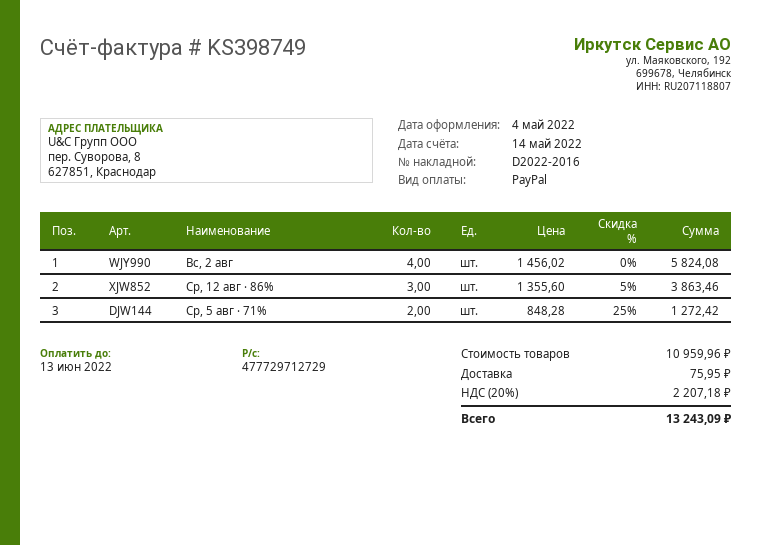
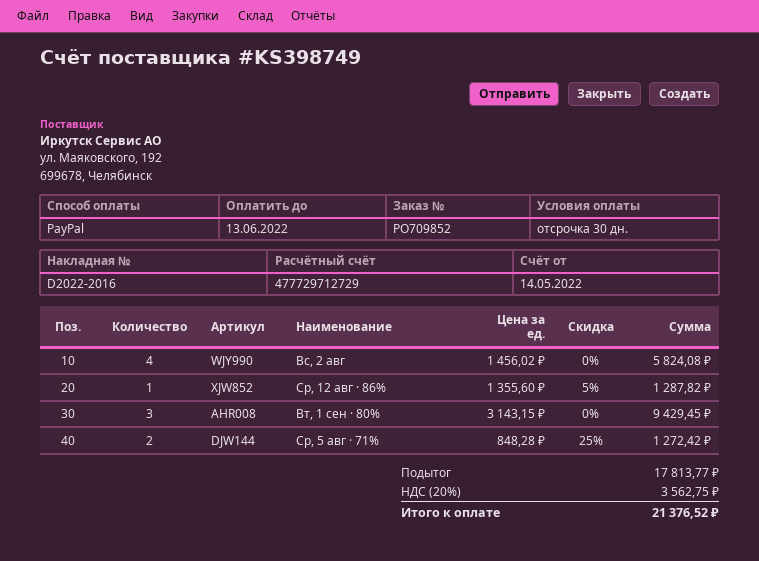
Ср, 12 авг · 86%: 3 x 1355.60 - 5% = 3863.46 -> 1 x 1355.60 - 5% = 1287.82
Вт, 1 сен · 80%: none -> 3 x 3143.15 = 9429.45
subtotal: 10959.96 -> 17813.77
shipping: 75.95 -> none
tax: 20% = 2207.18 -> 20% = 3562.75
total: 13243.09 -> 21376.52

